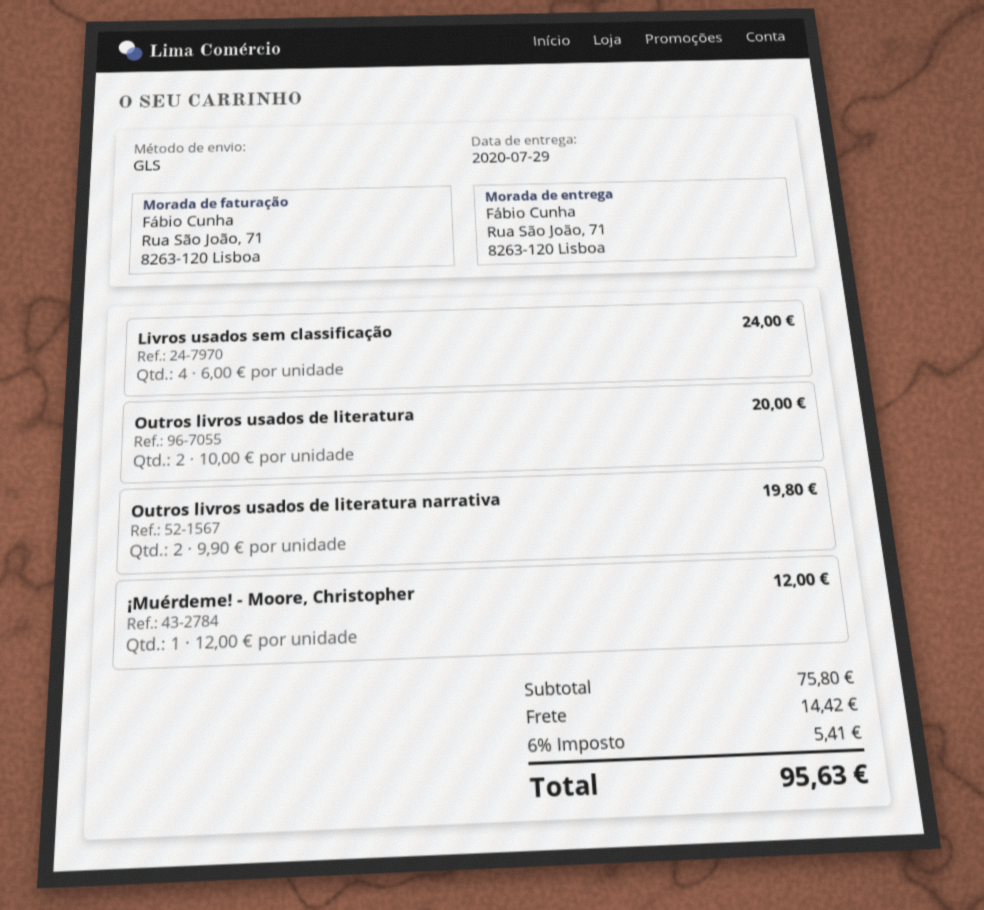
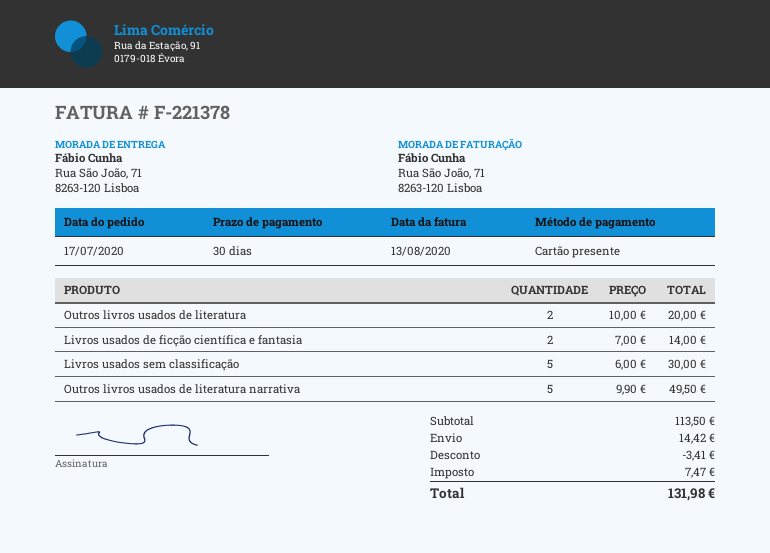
Livros usados sem classificação: 4 x 6.00 = 24.00 -> 5 x 6.00 = 30.00
Outros livros usados de literatura narrativa: 2 x 9.90 = 19.80 -> 5 x 9.90 = 49.50
¡Muérdeme! - Moore, Christopher: 1 x 12.00 = 12.00 -> none
Livros usados de ficção científica e fantasia: none -> 2 x 7.00 = 14.00
subtotal: 75.80 -> 113.50
discount: none -> 3.41
tax: 5.41 -> 7.47
total: 95.63 -> 131.98

